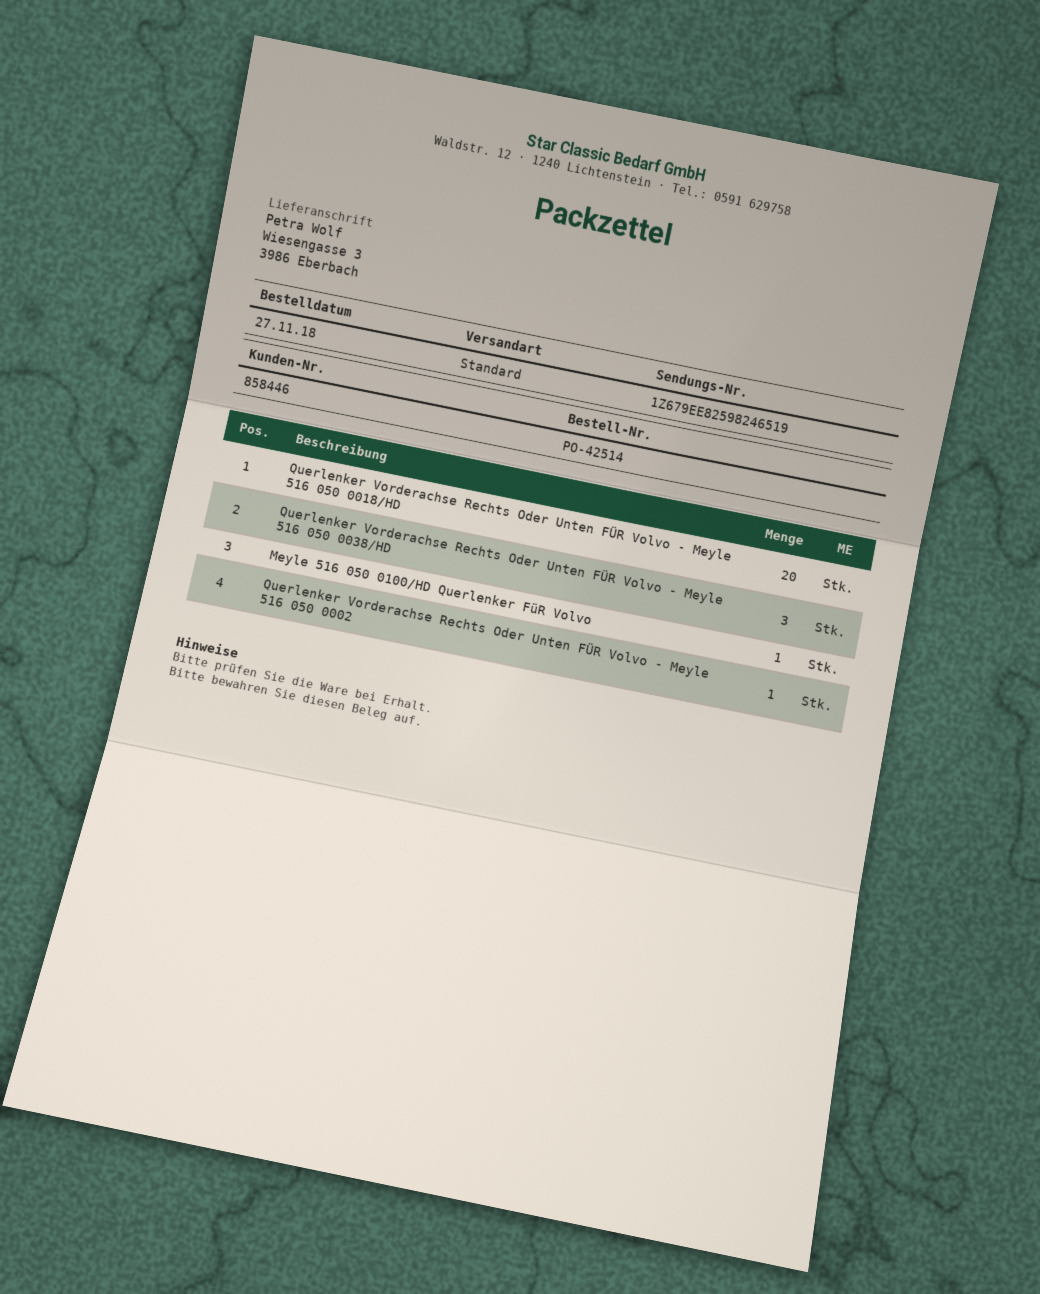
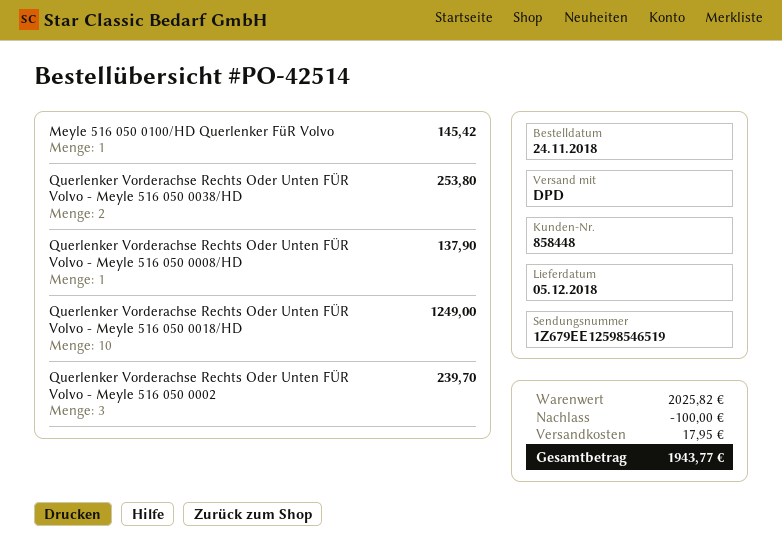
order date: 2018-11-27 -> 2018-11-24
customer number: 858446 -> 858448
shipping method: standard -> DPD
tracking number: 1Z679EE82598246519 -> 1Z679EE12598546519
Querlenker Vorderachse Rechts Oder Unten FÜR Volvo - Meyle 516 050 0018/HD: 20 -> 10
Querlenker Vorderachse Rechts Oder Unten FÜR Volvo - Meyle 516 050 0038/HD: 3 -> 2
Querlenker Vorderachse Rechts Oder Unten FÜR Volvo - Meyle 516 050 0002: 1 -> 3
Querlenker Vorderachse Rechts Oder Unten FÜR Volvo - Meyle 516 050 0008/HD: none -> 1

